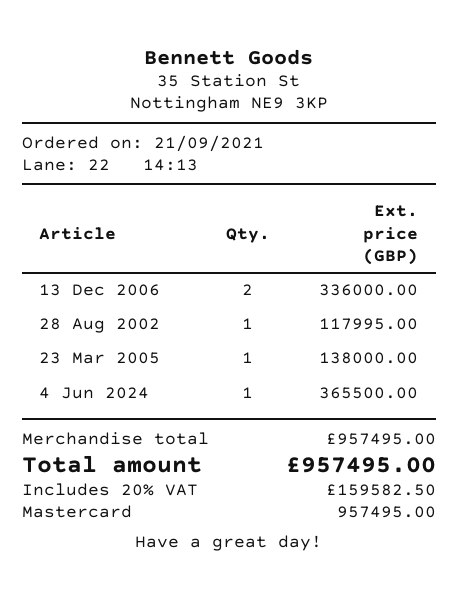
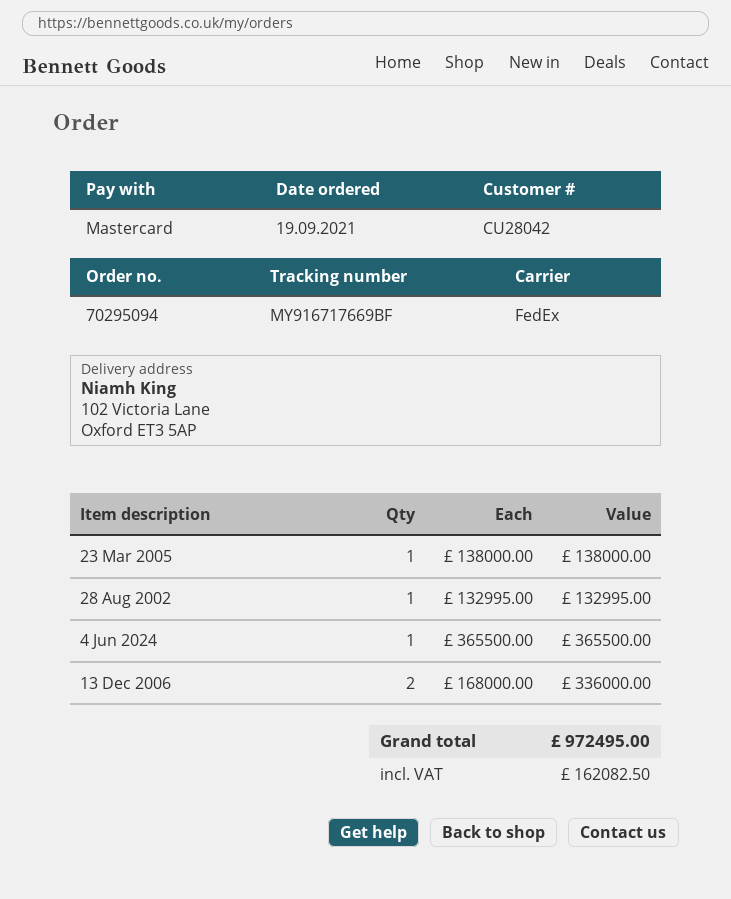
order date: 2021-09-21 -> 2021-09-19
28 Aug 2002: 1 for 117995.00 -> 1 for 132995.00
tax: 159582.50 -> 162082.50
total: 957495.00 -> 972495.00

